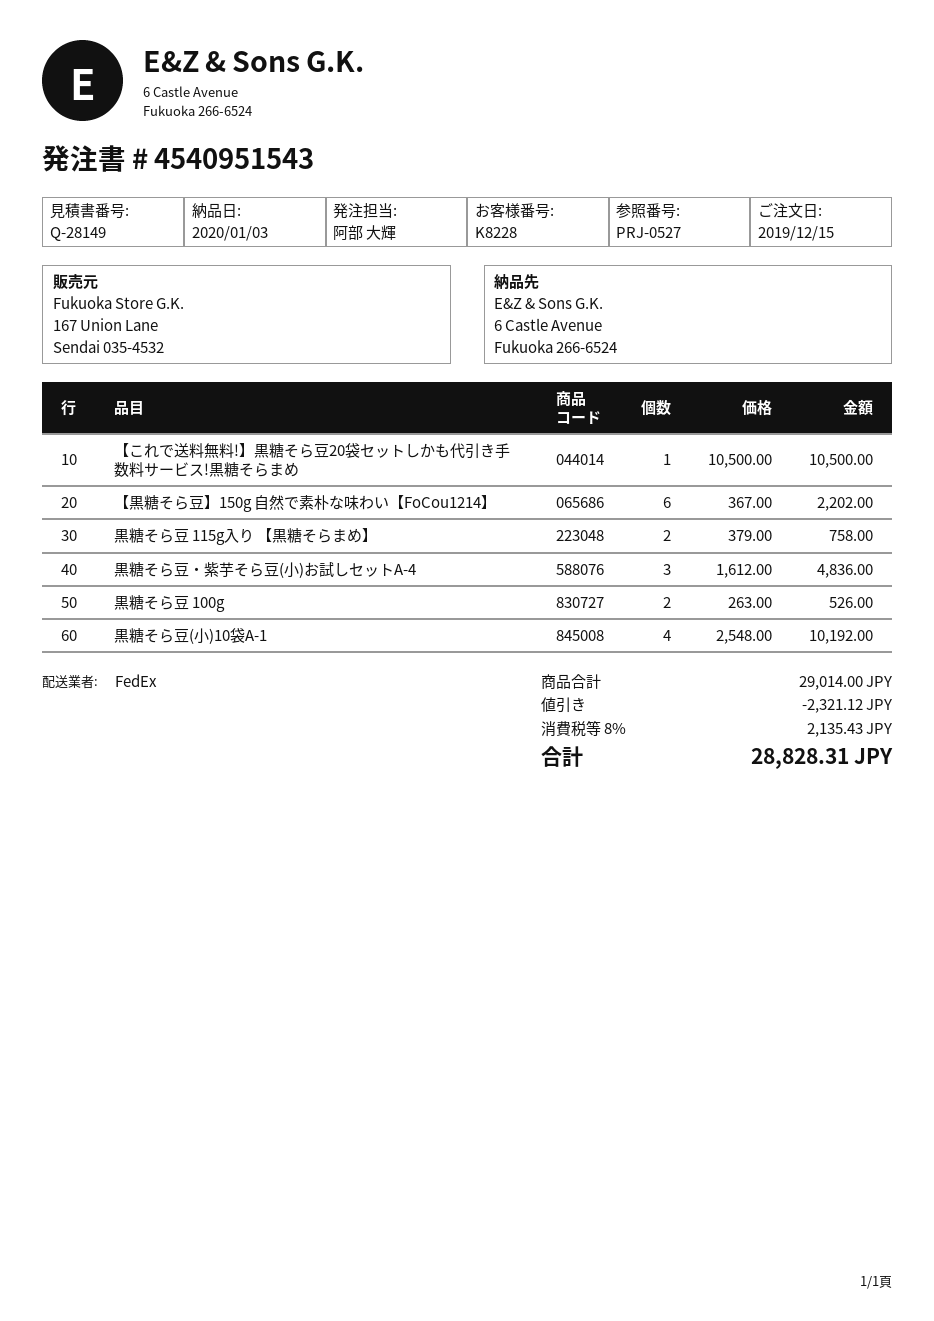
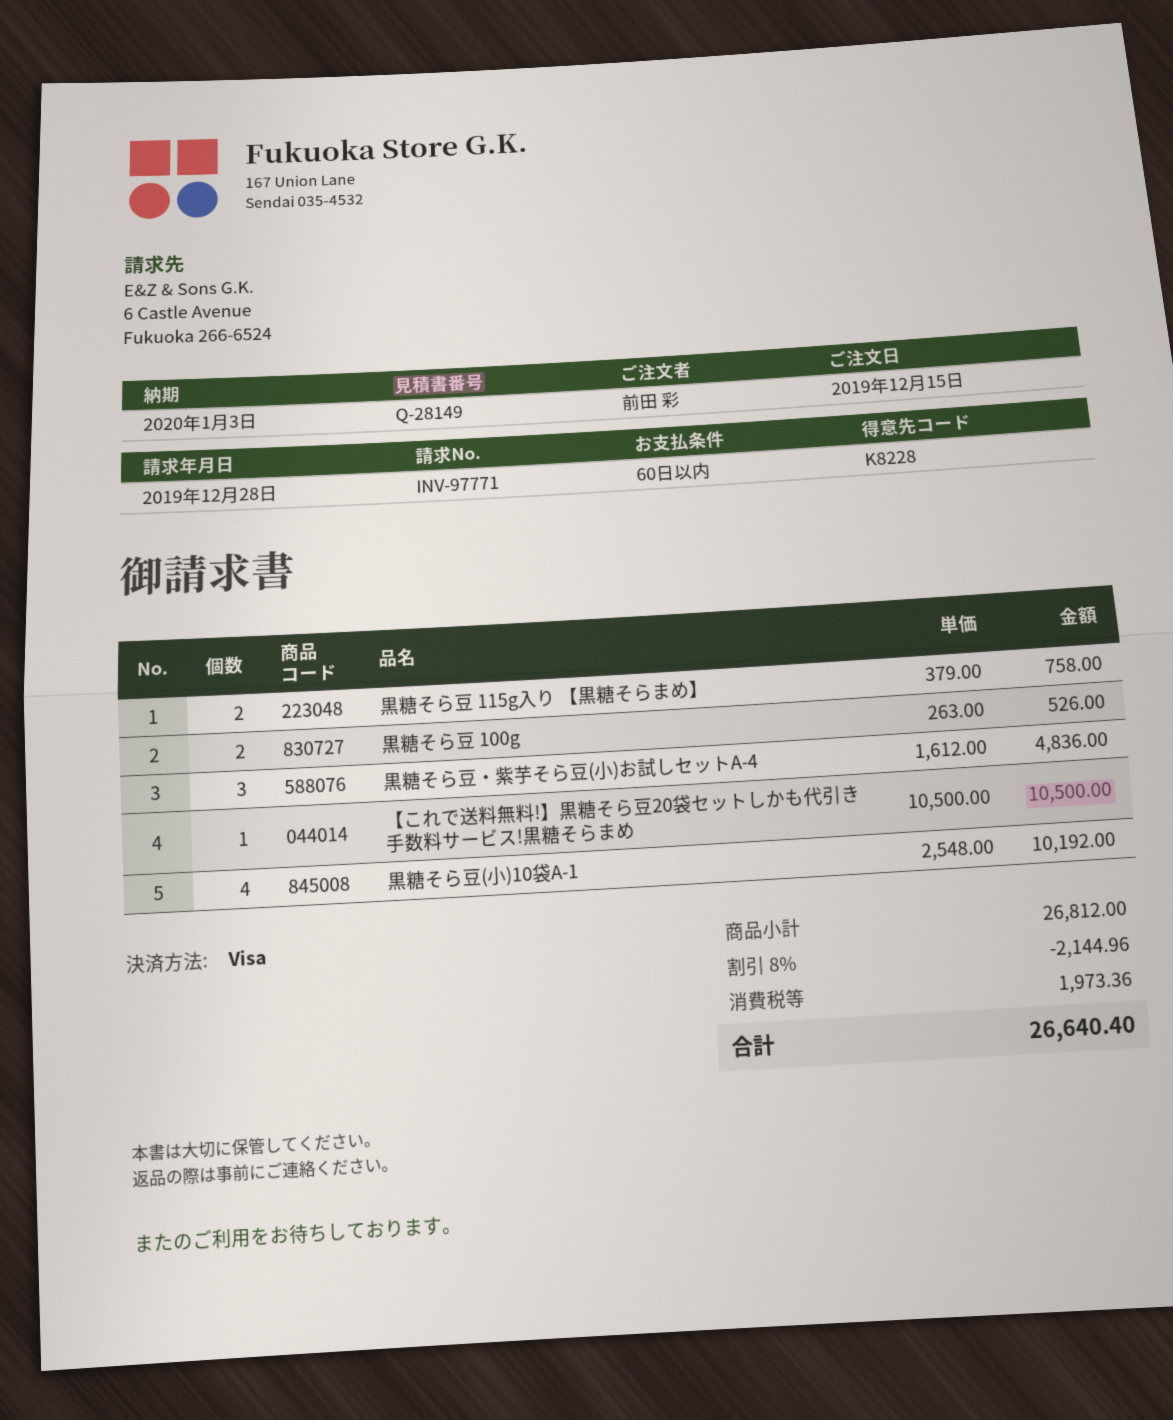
ordered by: 阿部 大輝 -> 前田 彩
【黒糖そら豆】150g 自然で素朴な味わい【FoCou1214】: 6 x 367.00 = 2202.00 -> none
subtotal: 29014.00 -> 26812.00
discount: 2321.12 -> 2144.96
tax: 2135.43 -> 1973.36
total: 28828.31 -> 26640.40

